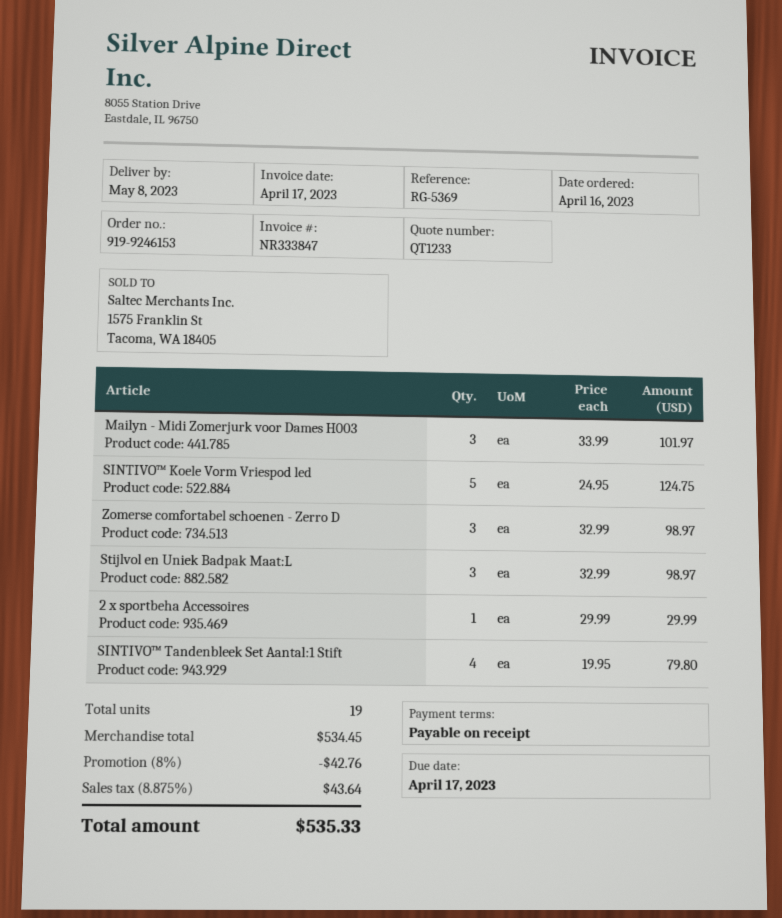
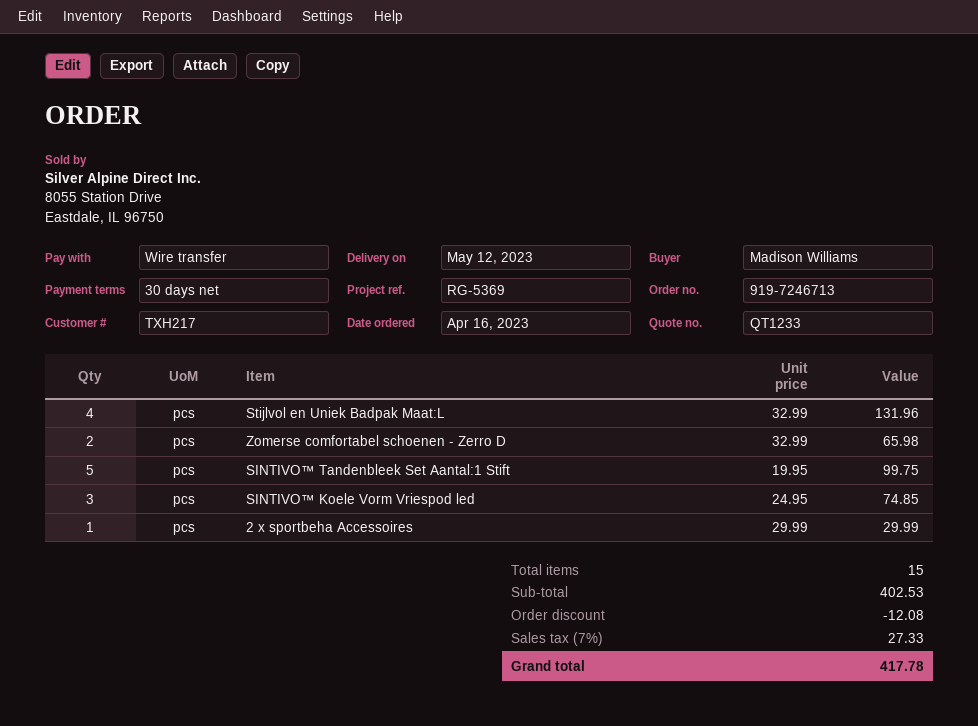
order number: 919-9246153 -> 919-7246713
delivery date: 2023-05-08 -> 2023-05-12
payment terms: on receipt -> 30 days
Mailyn - Midi Zomerjurk voor Dames H003: 3 x 33.99 = 101.97 -> none
SINTIVO™ Koele Vorm Vriespod led: 5 x 24.95 = 124.75 -> 3 x 24.95 = 74.85
Zomerse comfortabel schoenen - Zerro D: 3 x 32.99 = 98.97 -> 2 x 32.99 = 65.98
Stijlvol en Uniek Badpak Maat:L: 3 x 32.99 = 98.97 -> 4 x 32.99 = 131.96
SINTIVO™ Tandenbleek Set Aantal:1 Stift: 4 x 19.95 = 79.80 -> 5 x 19.95 = 99.75
total quantity: 19 -> 15
subtotal: 534.45 -> 402.53
discount: 42.76 -> 12.08
tax: 8.875% = 43.64 -> 7% = 27.33
total: 535.33 -> 417.78

